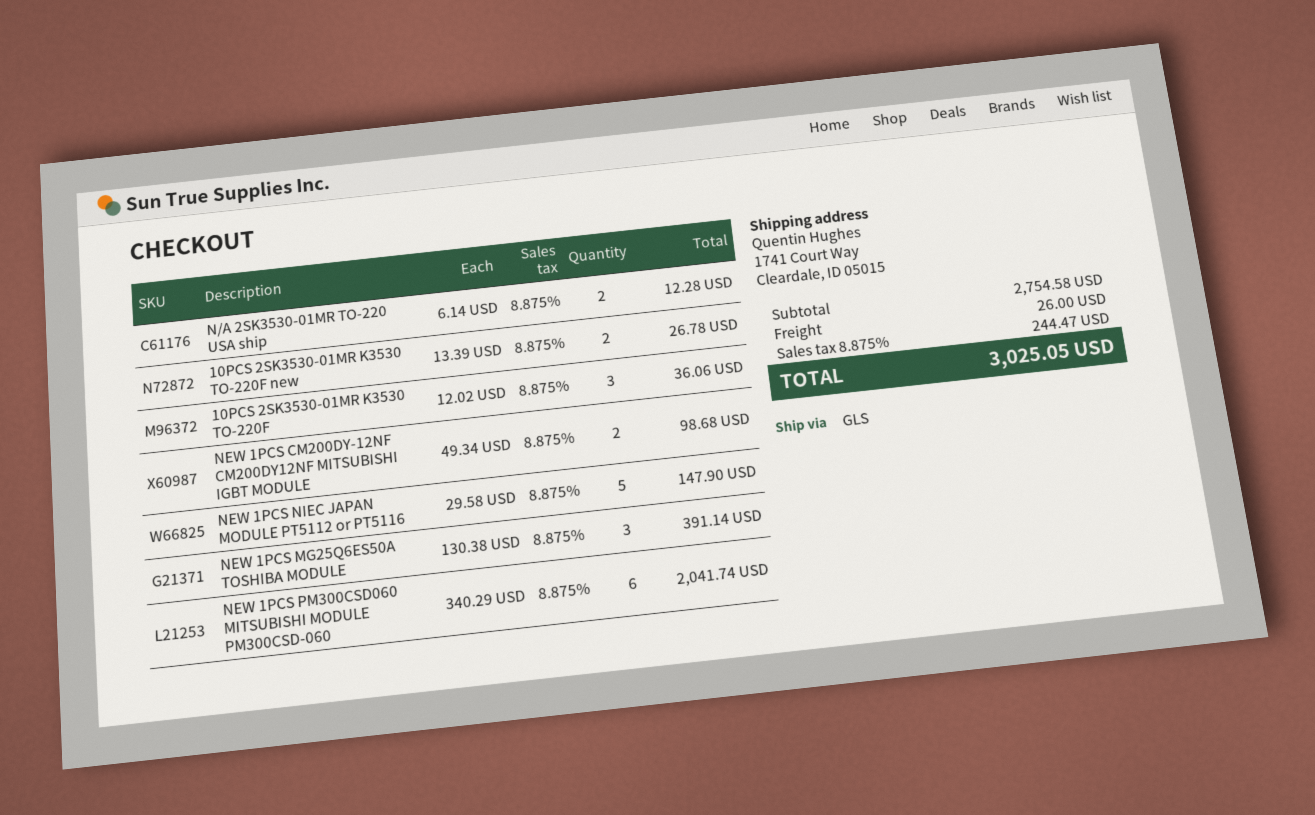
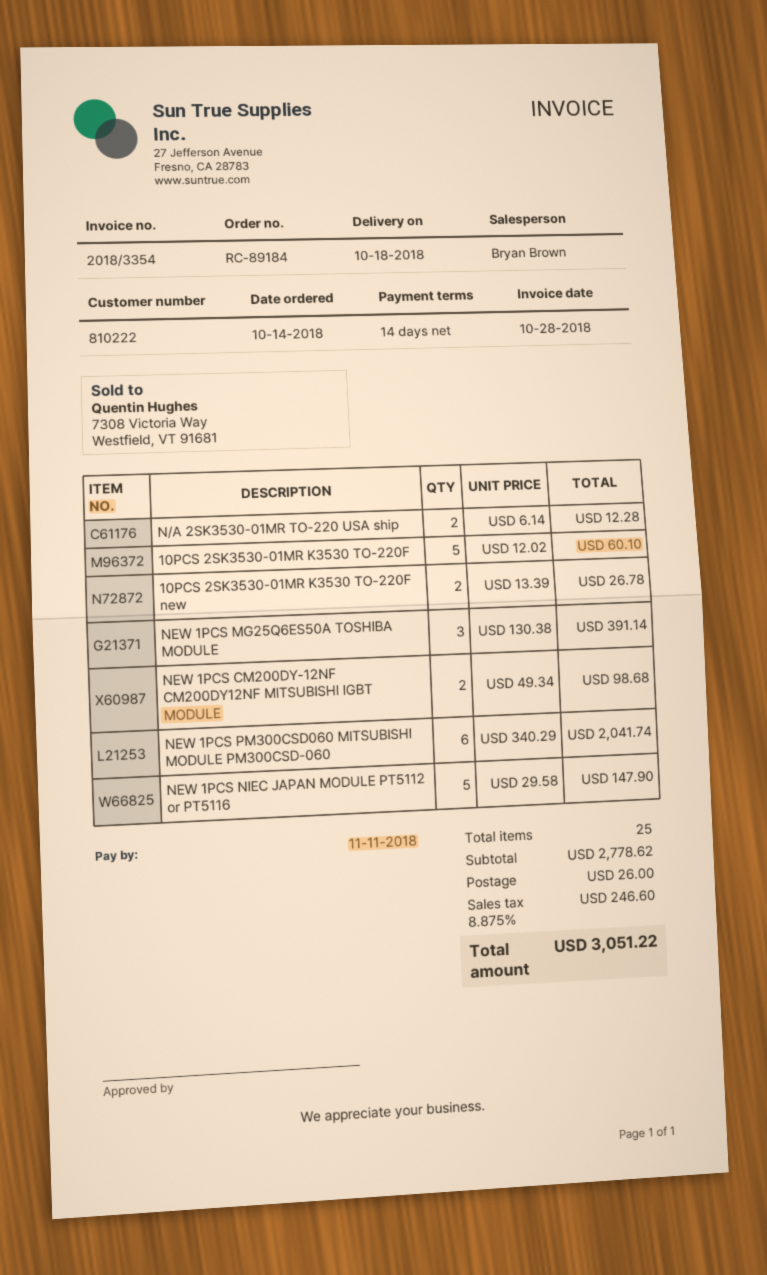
10PCS 2SK3530-01MR K3530 TO-220F: 3 x 12.02 = 36.06 -> 5 x 12.02 = 60.10
subtotal: 2754.58 -> 2778.62
tax: 8.875% = 244.47 -> 8.875% = 246.60
total: 3025.05 -> 3051.22

